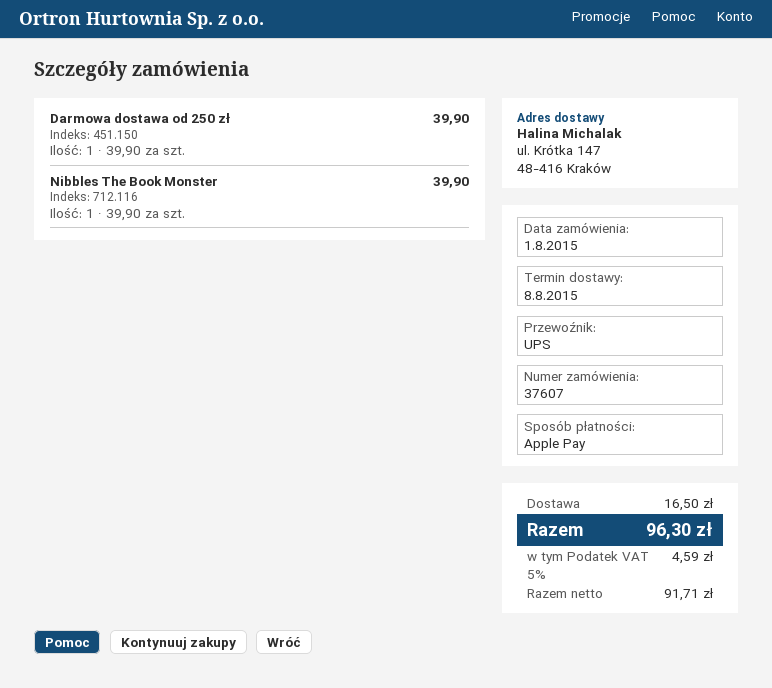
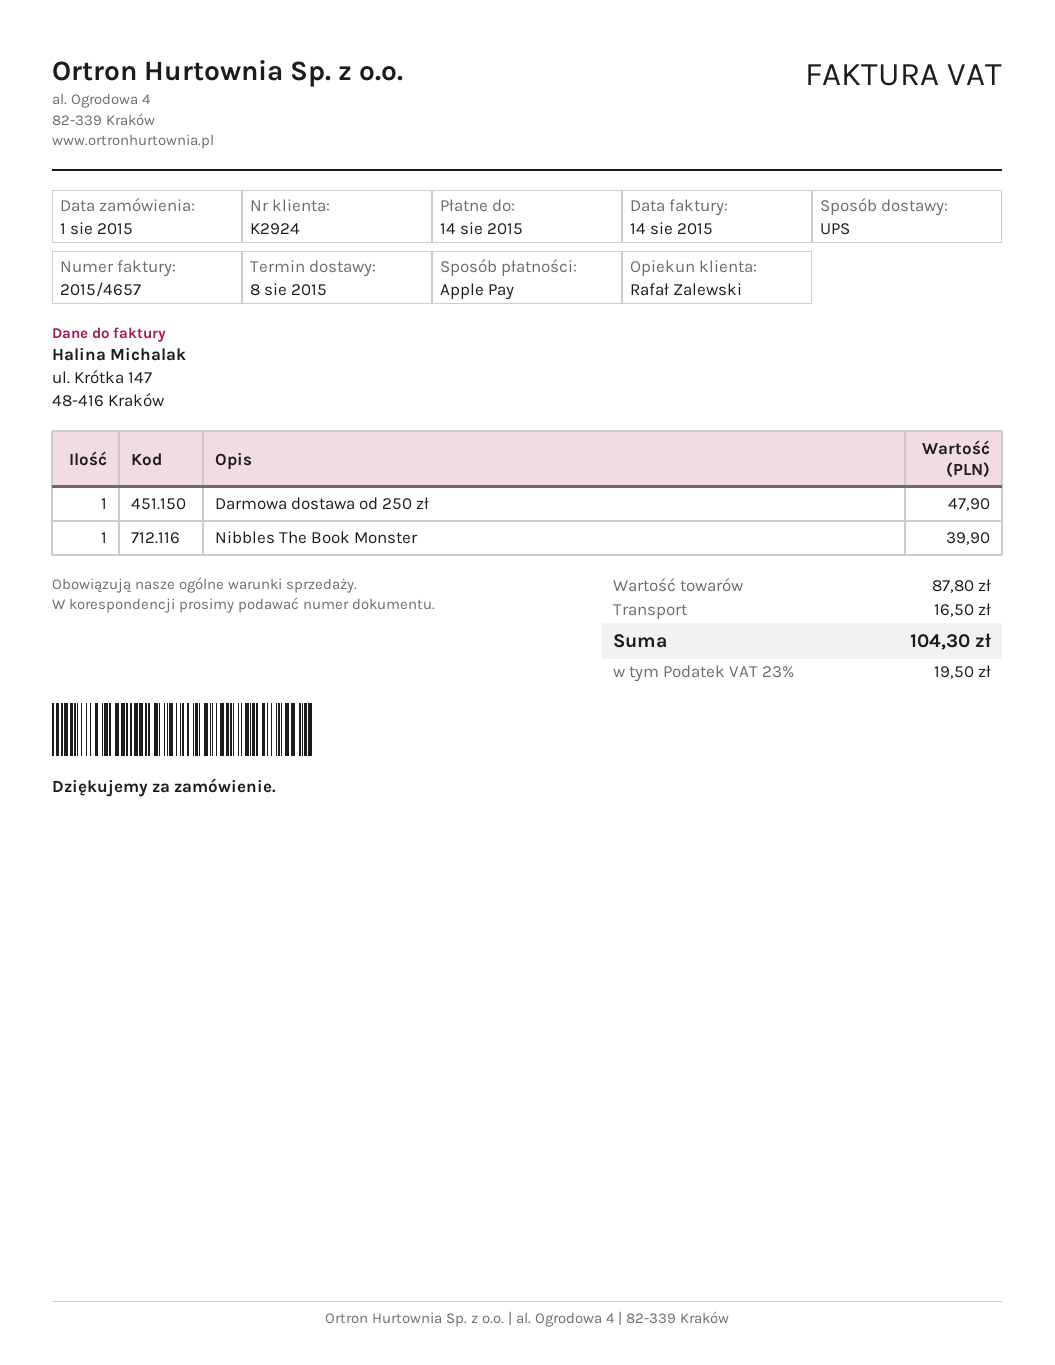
Darmowa dostawa od 250 zł: 1 for 39.90 -> 1 for 47.90
tax: 5% = 4.59 -> 23% = 19.50
total: 96.30 -> 104.30

